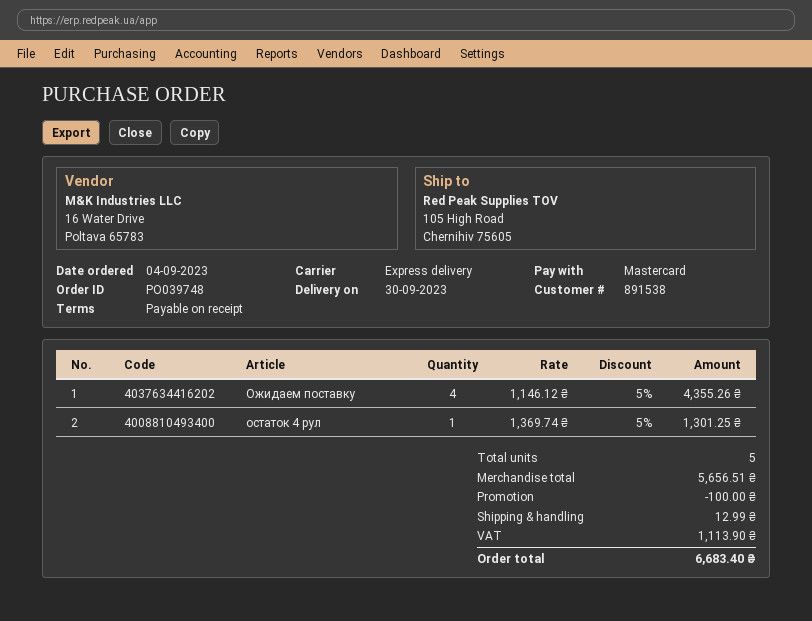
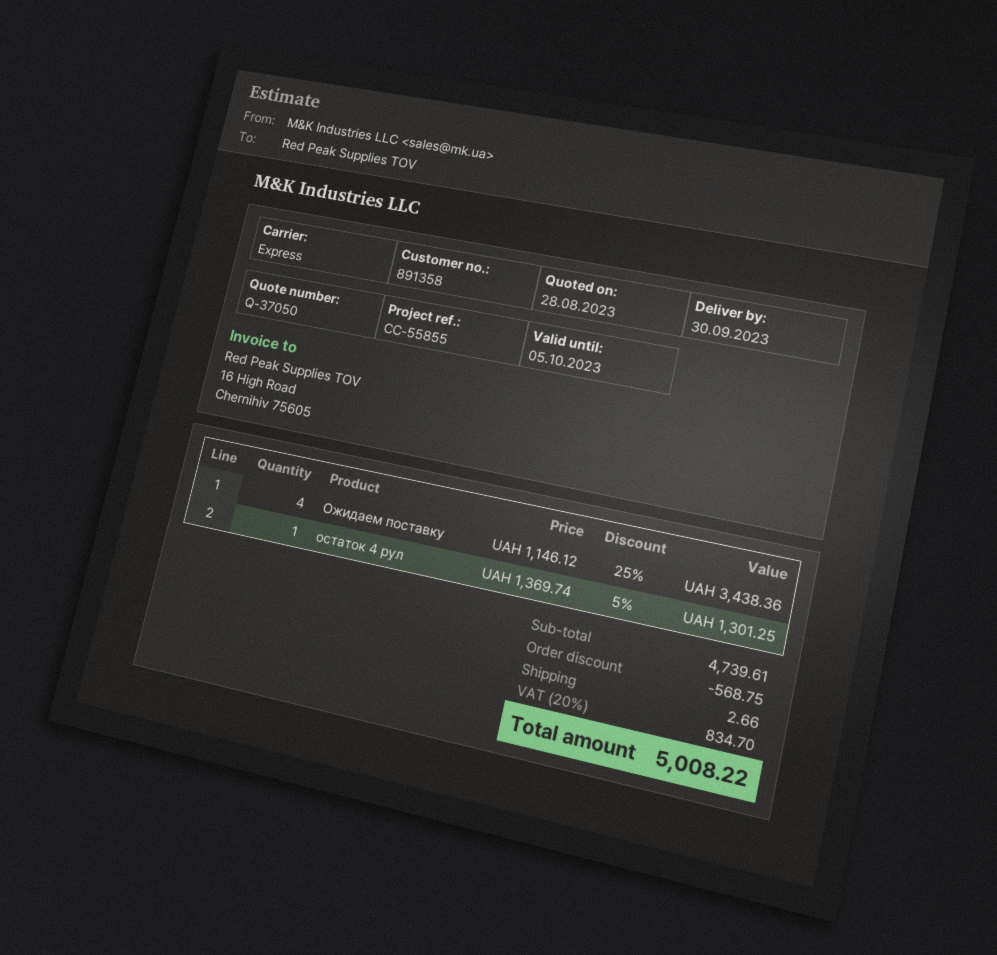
customer number: 891538 -> 891358
Ожидаем поставку: 4 x 1146.12 - 5% = 4355.26 -> 4 x 1146.12 - 25% = 3438.36
subtotal: 5656.51 -> 4739.61
discount: 100.00 -> 568.75
shipping: 12.99 -> 2.66
tax: 1113.90 -> 834.70
total: 6683.40 -> 5008.22

